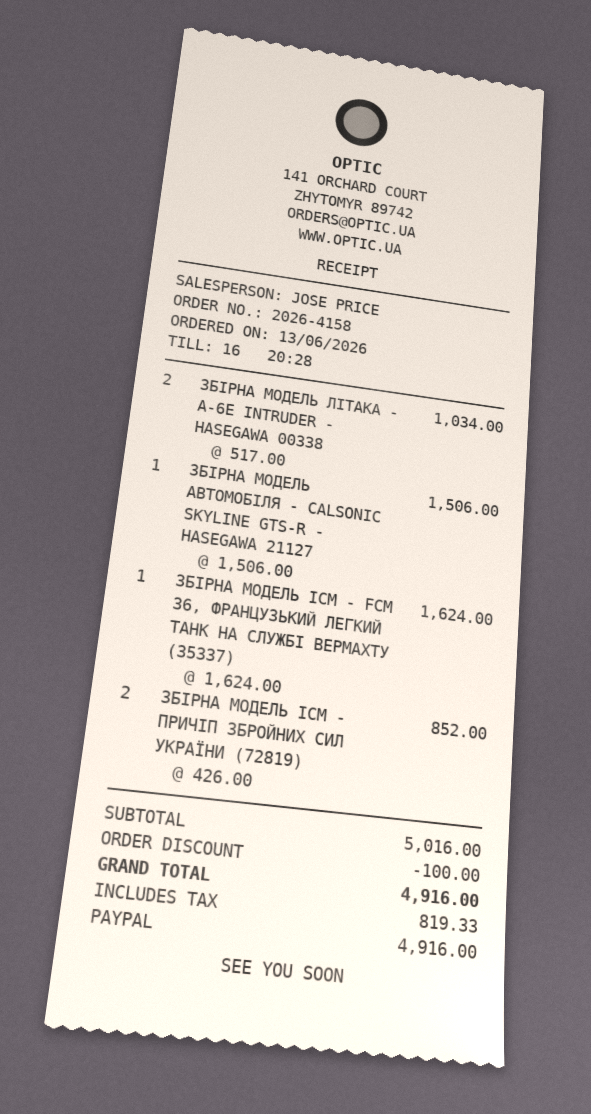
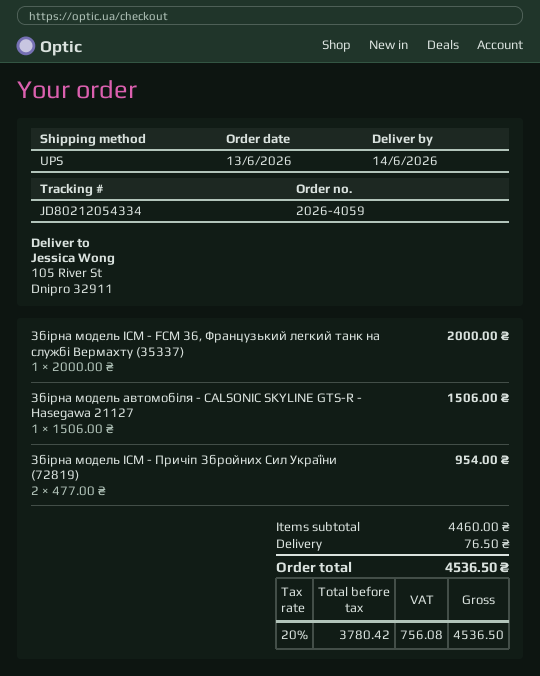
order number: 2026-4158 -> 2026-4059
ЗБІРНА МОДЕЛЬ ЛІТАКА - A-6E INTRUDER - HASEGAWA 00338: 2 x 517.00 = 1034.00 -> none
ЗБІРНА МОДЕЛЬ ICM - FCM 36, ФРАНЦУЗЬКИЙ ЛЕГКИЙ ТАНК НА СЛУЖБІ ВЕРМАХТУ (35337): 1 x 1624.00 = 1624.00 -> 1 x 2000.00 = 2000.00
ЗБІРНА МОДЕЛЬ ICM - ПРИЧІП ЗБРОЙНИХ СИЛ УКРАЇНИ (72819): 2 x 426.00 = 852.00 -> 2 x 477.00 = 954.00
subtotal: 5016.00 -> 4460.00
discount: 100.00 -> none
shipping: none -> 76.50
tax: 819.33 -> 756.08
total: 4916.00 -> 4536.50

